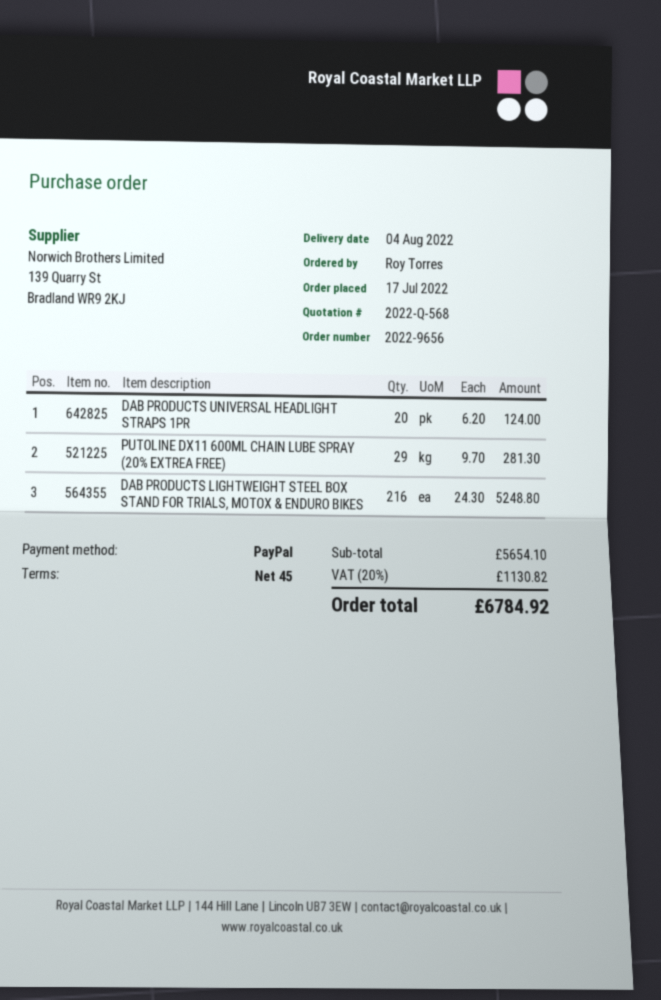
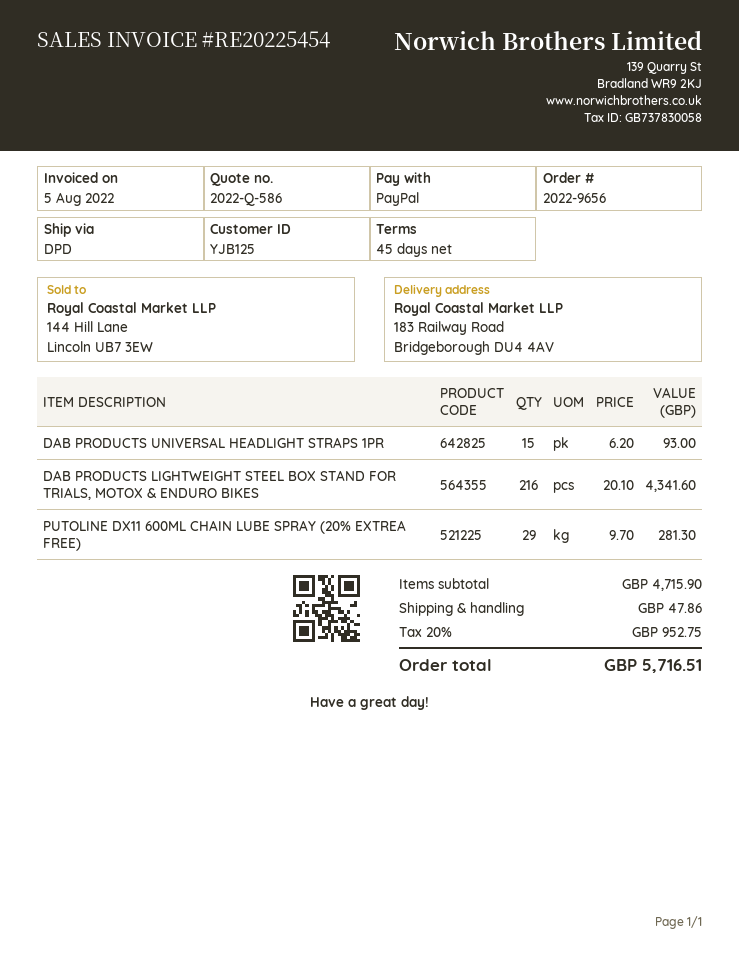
quote number: 2022-Q-568 -> 2022-Q-586
DAB PRODUCTS UNIVERSAL HEADLIGHT STRAPS 1PR: 20 x 6.20 = 124.00 -> 15 x 6.20 = 93.00
DAB PRODUCTS LIGHTWEIGHT STEEL BOX STAND FOR TRIALS, MOTOX & ENDURO BIKES: 216 x 24.30 = 5248.80 -> 216 x 20.10 = 4341.60
subtotal: 5654.10 -> 4715.90
shipping: none -> 47.86
tax: 20% = 1130.82 -> 20% = 952.75
total: 6784.92 -> 5716.51

